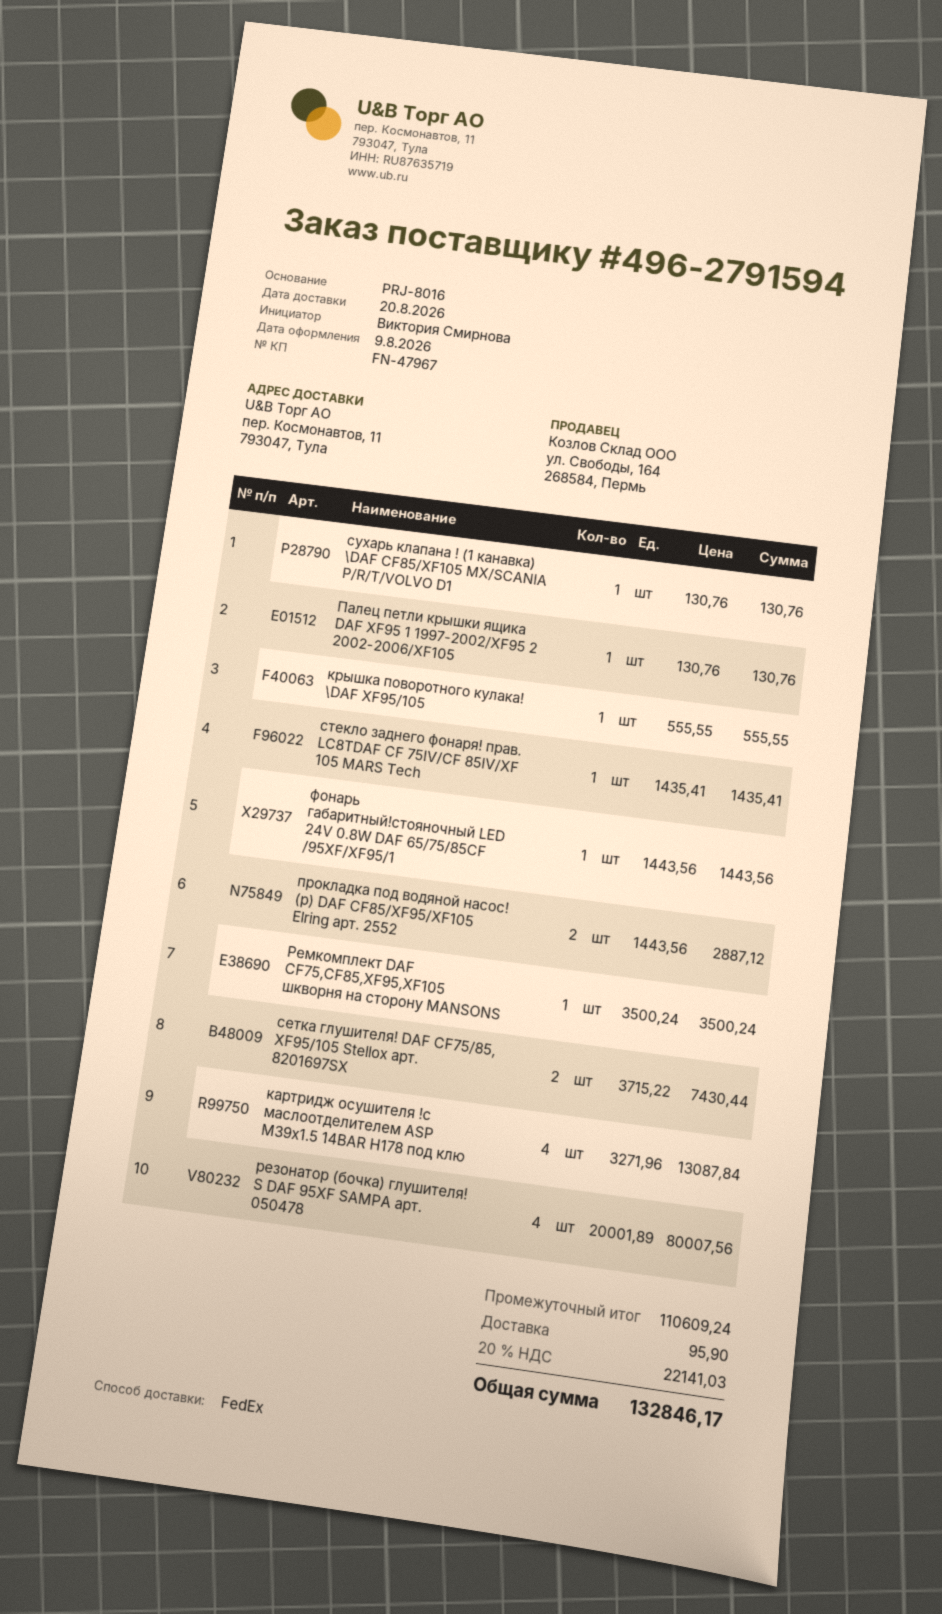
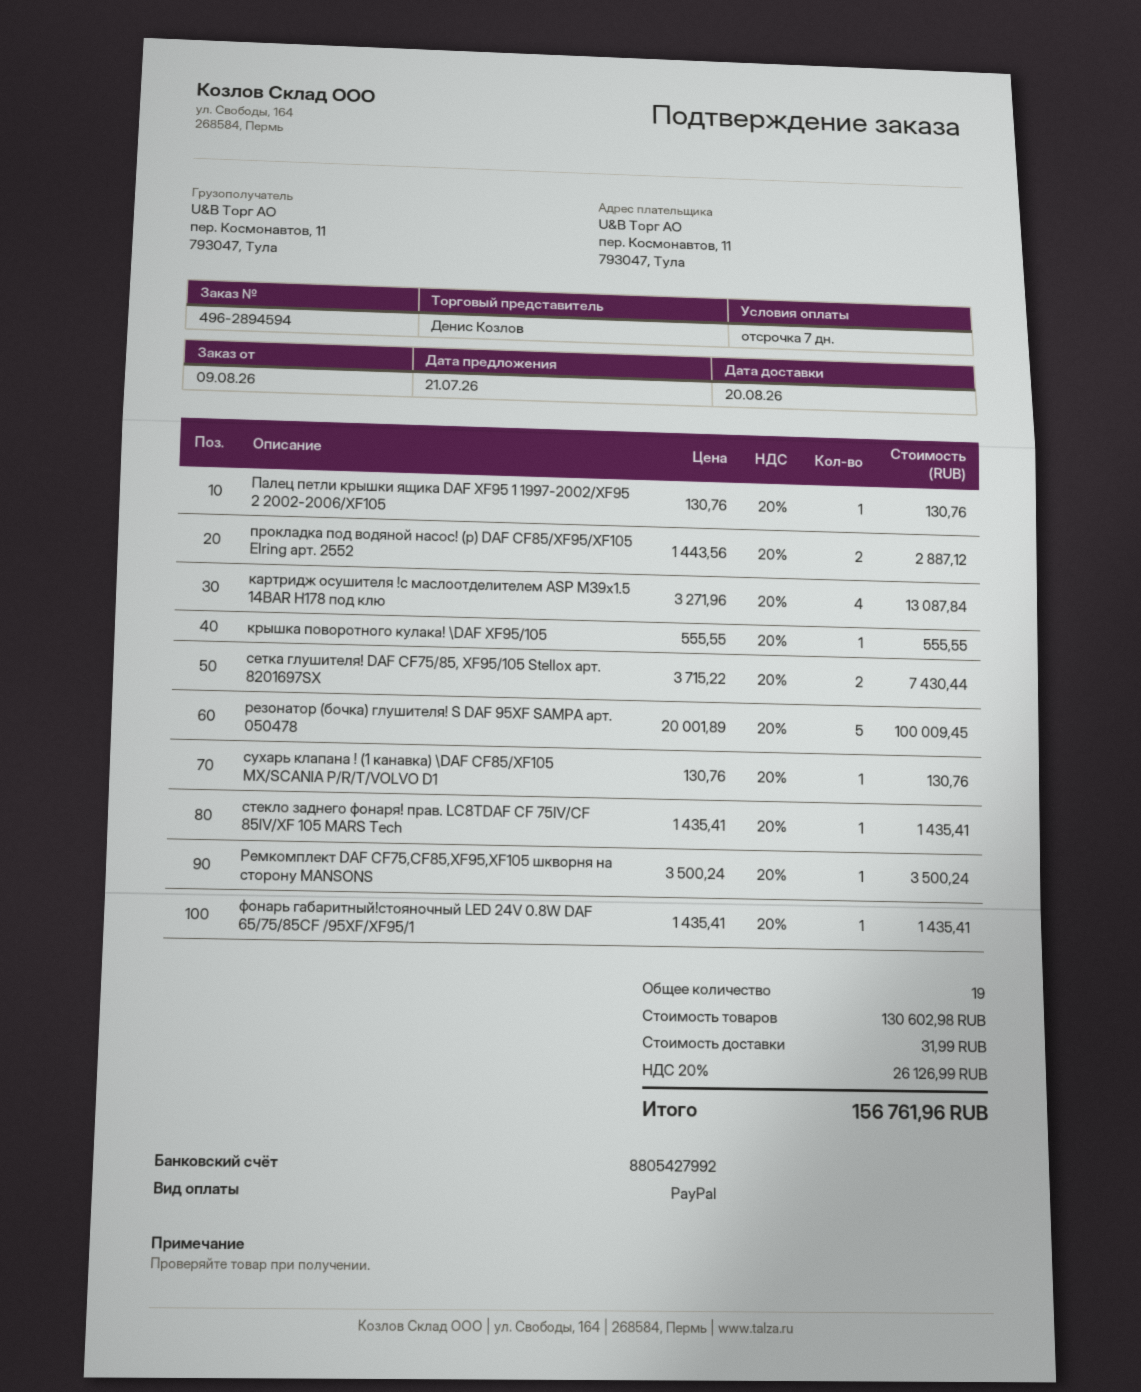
order number: 496-2791594 -> 496-2894594
фонарь габаритный!стояночный LED 24V 0.8W DAF 65/75/85CF /95XF/XF95/1: 1 x 1443.56 = 1443.56 -> 1 x 1435.41 = 1435.41
резонатор (бочка) глушителя! S DAF 95XF SAMPA арт. 050478: 4 x 20001.89 = 80007.56 -> 5 x 20001.89 = 100009.45
subtotal: 110609.24 -> 130602.98
shipping: 95.90 -> 31.99
tax: 20% = 22141.03 -> 20% = 26126.99
total: 132846.17 -> 156761.96

